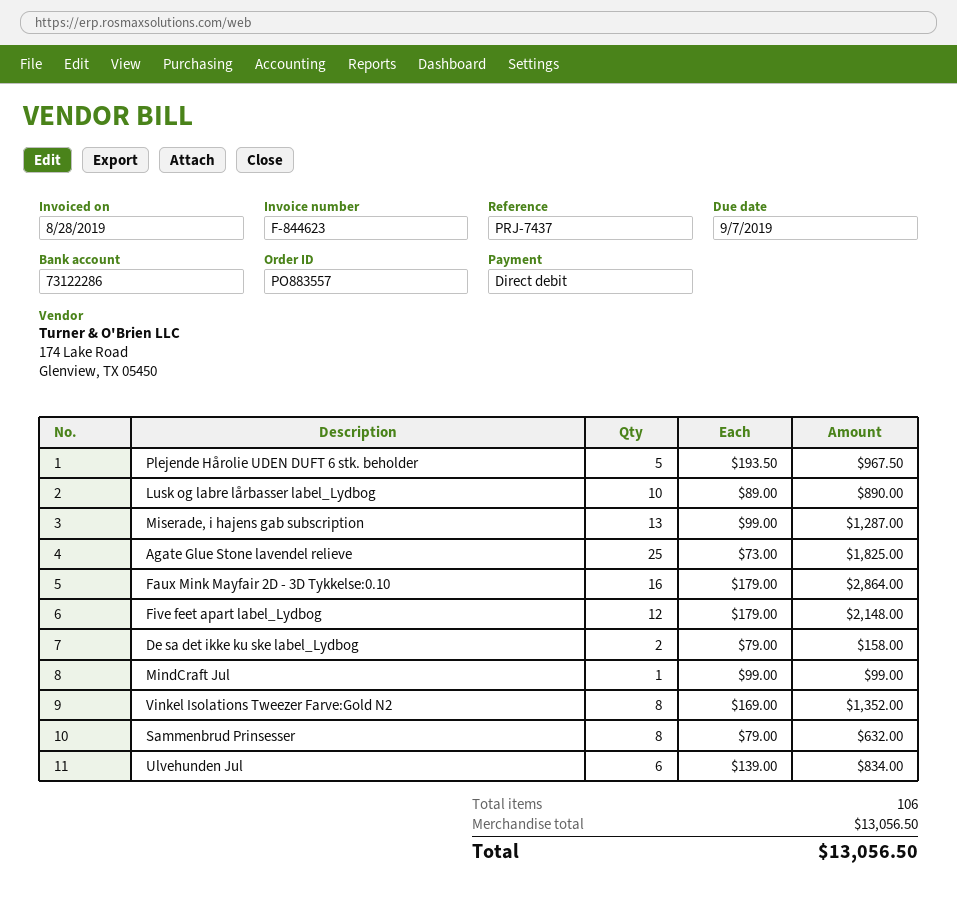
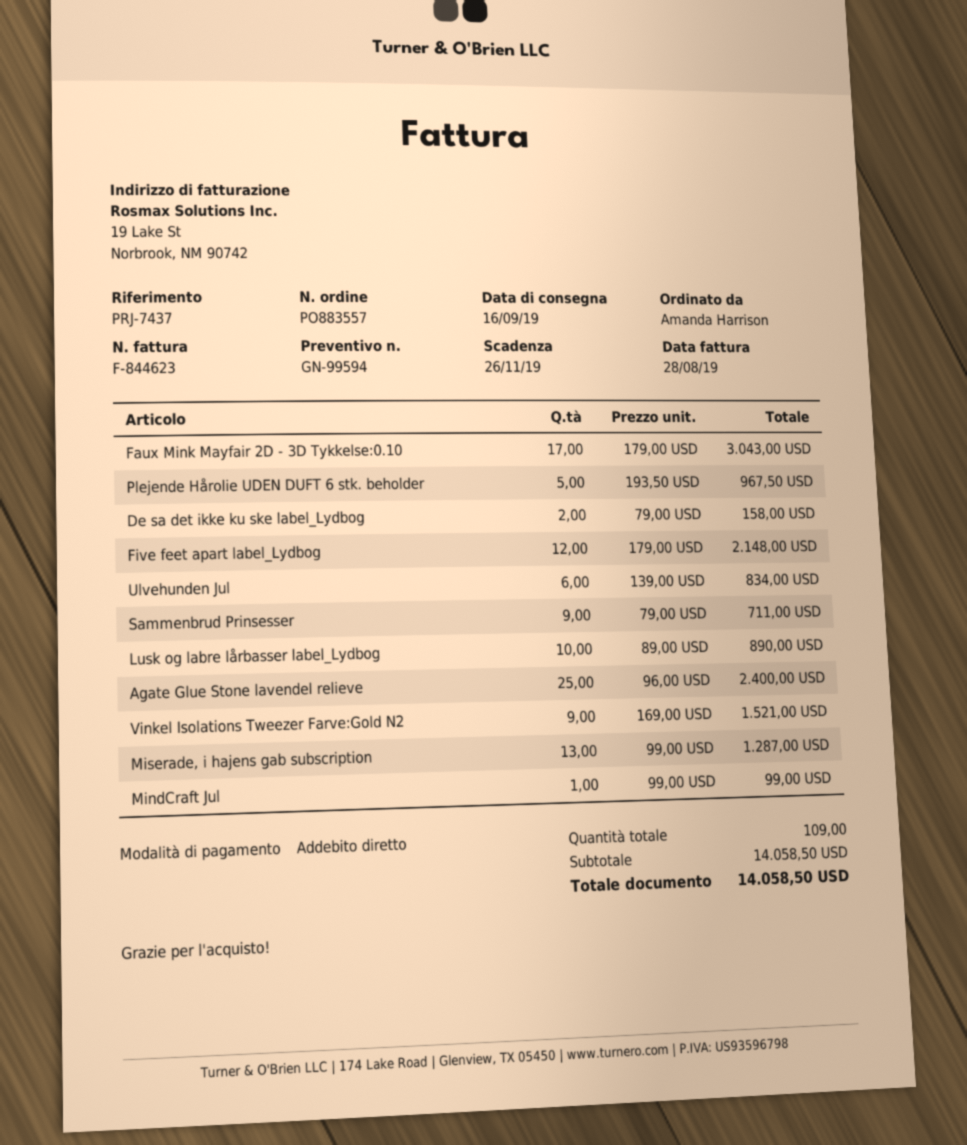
due date: 2019-09-07 -> 2019-11-26
Agate Glue Stone lavendel relieve: 25 x 73.00 = 1825.00 -> 25 x 96.00 = 2400.00
Faux Mink Mayfair 2D - 3D Tykkelse:0.10: 16 x 179.00 = 2864.00 -> 17 x 179.00 = 3043.00
Vinkel Isolations Tweezer Farve:Gold N2: 8 x 169.00 = 1352.00 -> 9 x 169.00 = 1521.00
Sammenbrud Prinsesser: 8 x 79.00 = 632.00 -> 9 x 79.00 = 711.00
total quantity: 106 -> 109
subtotal: 13056.50 -> 14058.50
total: 13056.50 -> 14058.50

